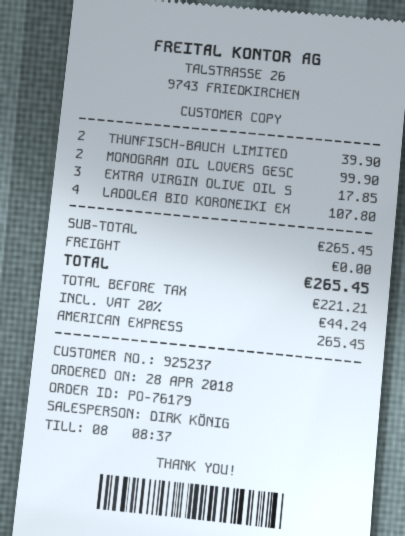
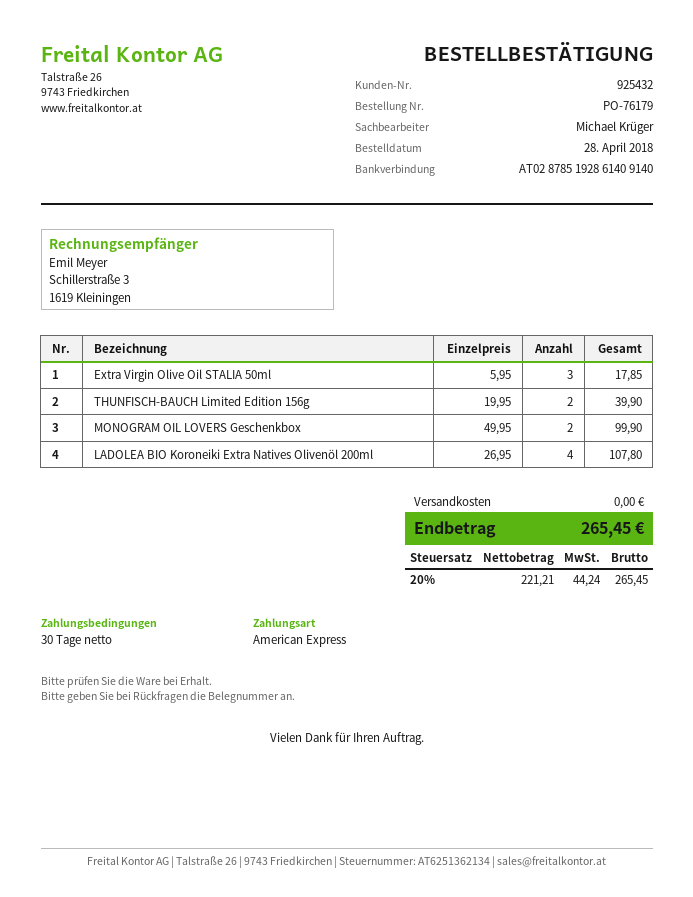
customer number: 925237 -> 925432
sales rep: DIRK KÖNIG -> Michael Krüger

